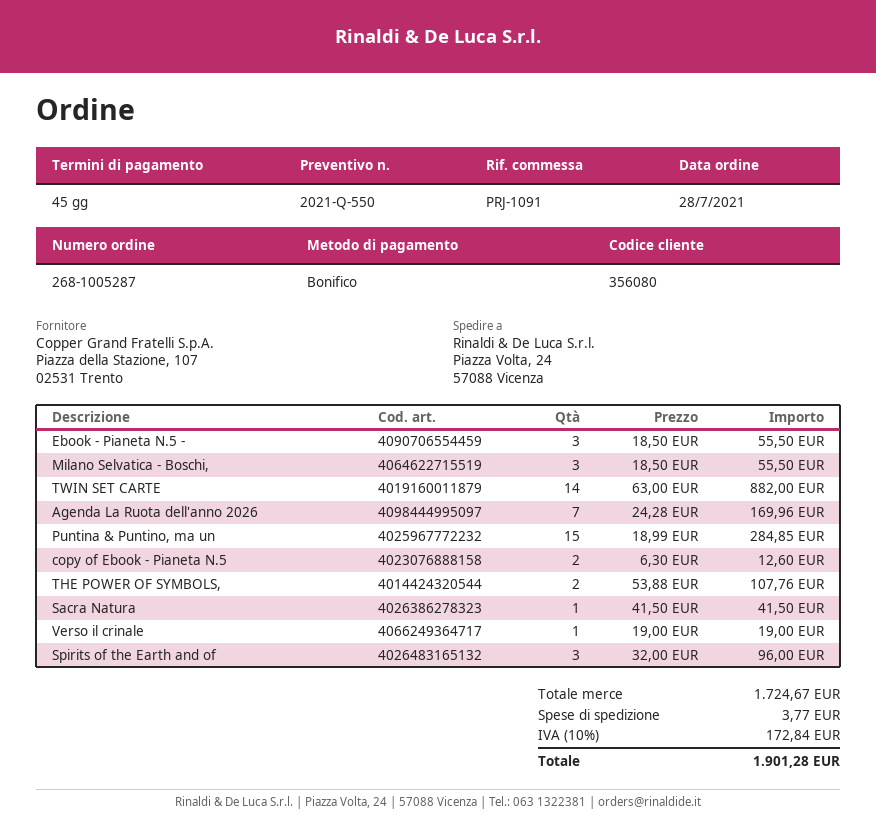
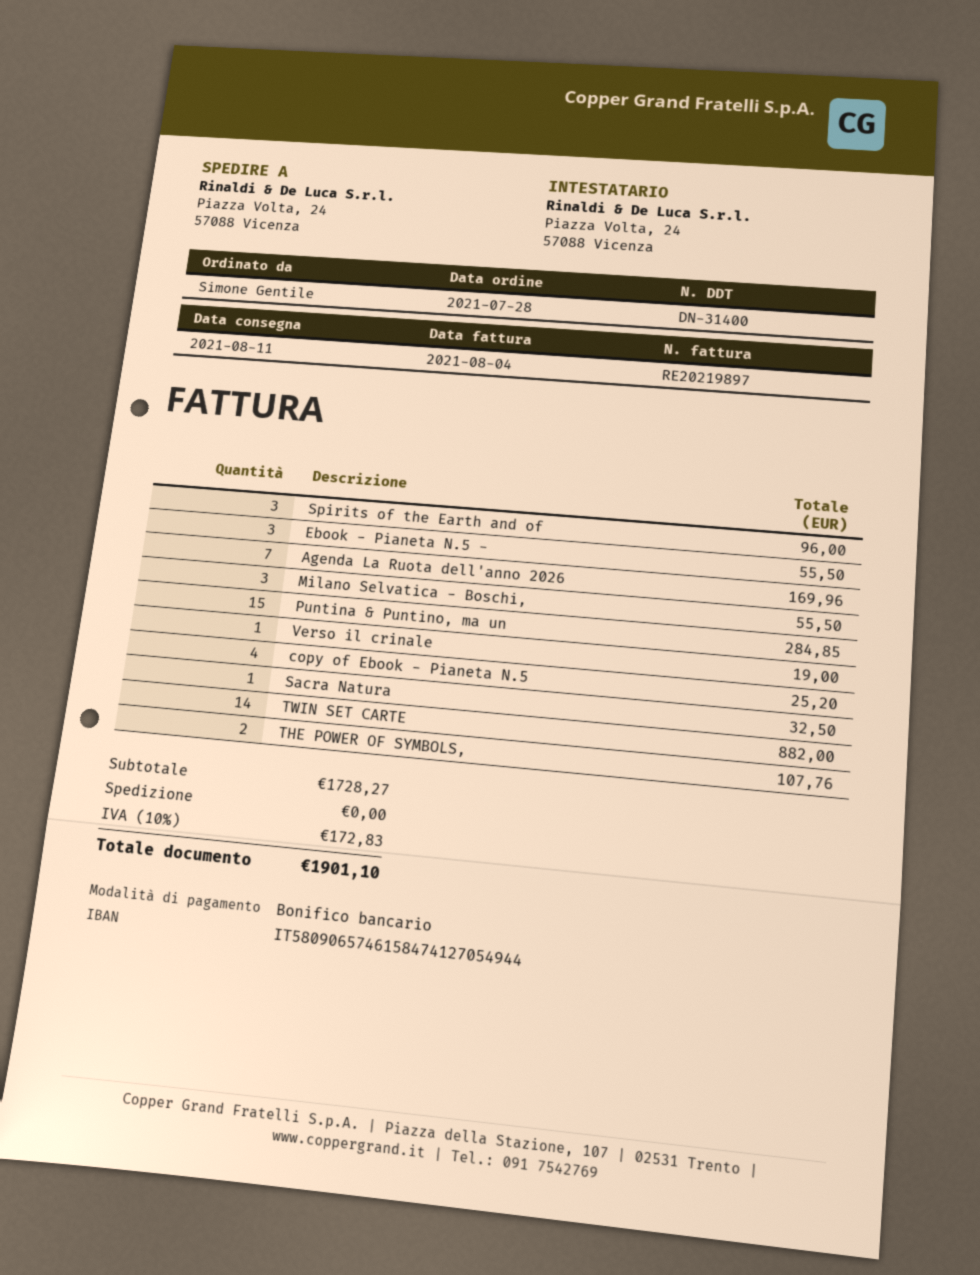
copy of Ebook - Pianeta N.5: 2 for 12.60 -> 4 for 25.20
Sacra Natura: 1 for 41.50 -> 1 for 32.50
subtotal: 1724.67 -> 1728.27
shipping: 3.77 -> 0.00
tax: 10% = 172.84 -> 10% = 172.83
total: 1901.28 -> 1901.10

